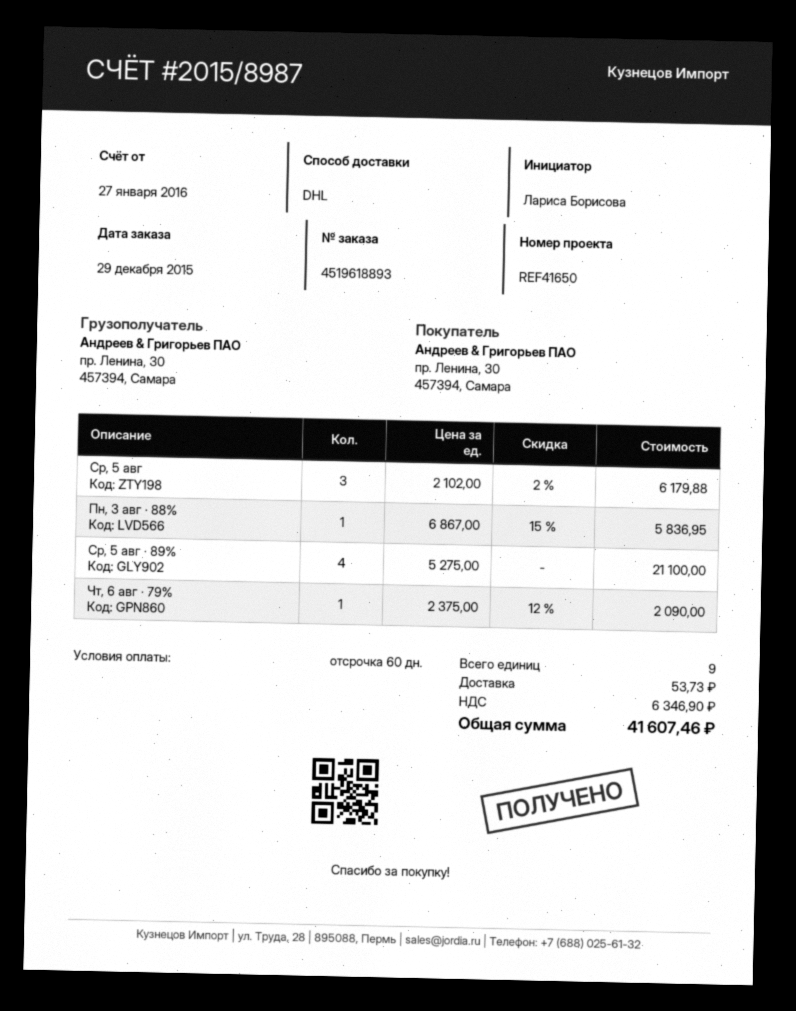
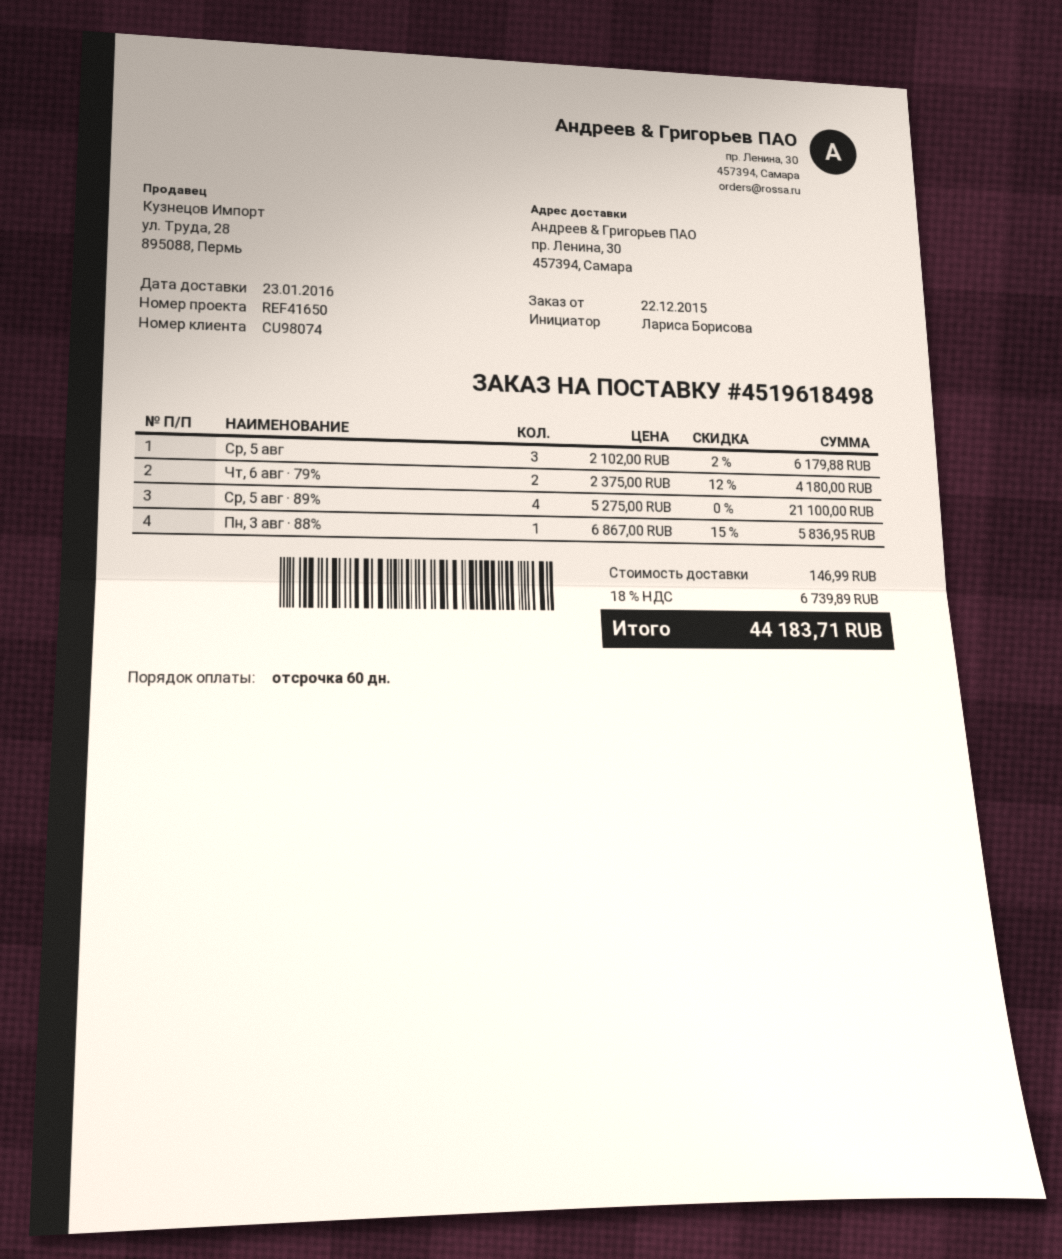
order number: 4519618893 -> 4519618498
order date: 2015-12-29 -> 2015-12-22
Чт, 6 авг · 79%: 1 x 2375.00 - 12% = 2090.00 -> 2 x 2375.00 - 12% = 4180.00
shipping: 53.73 -> 146.99
tax: 6346.90 -> 6739.89
total: 41607.46 -> 44183.71

